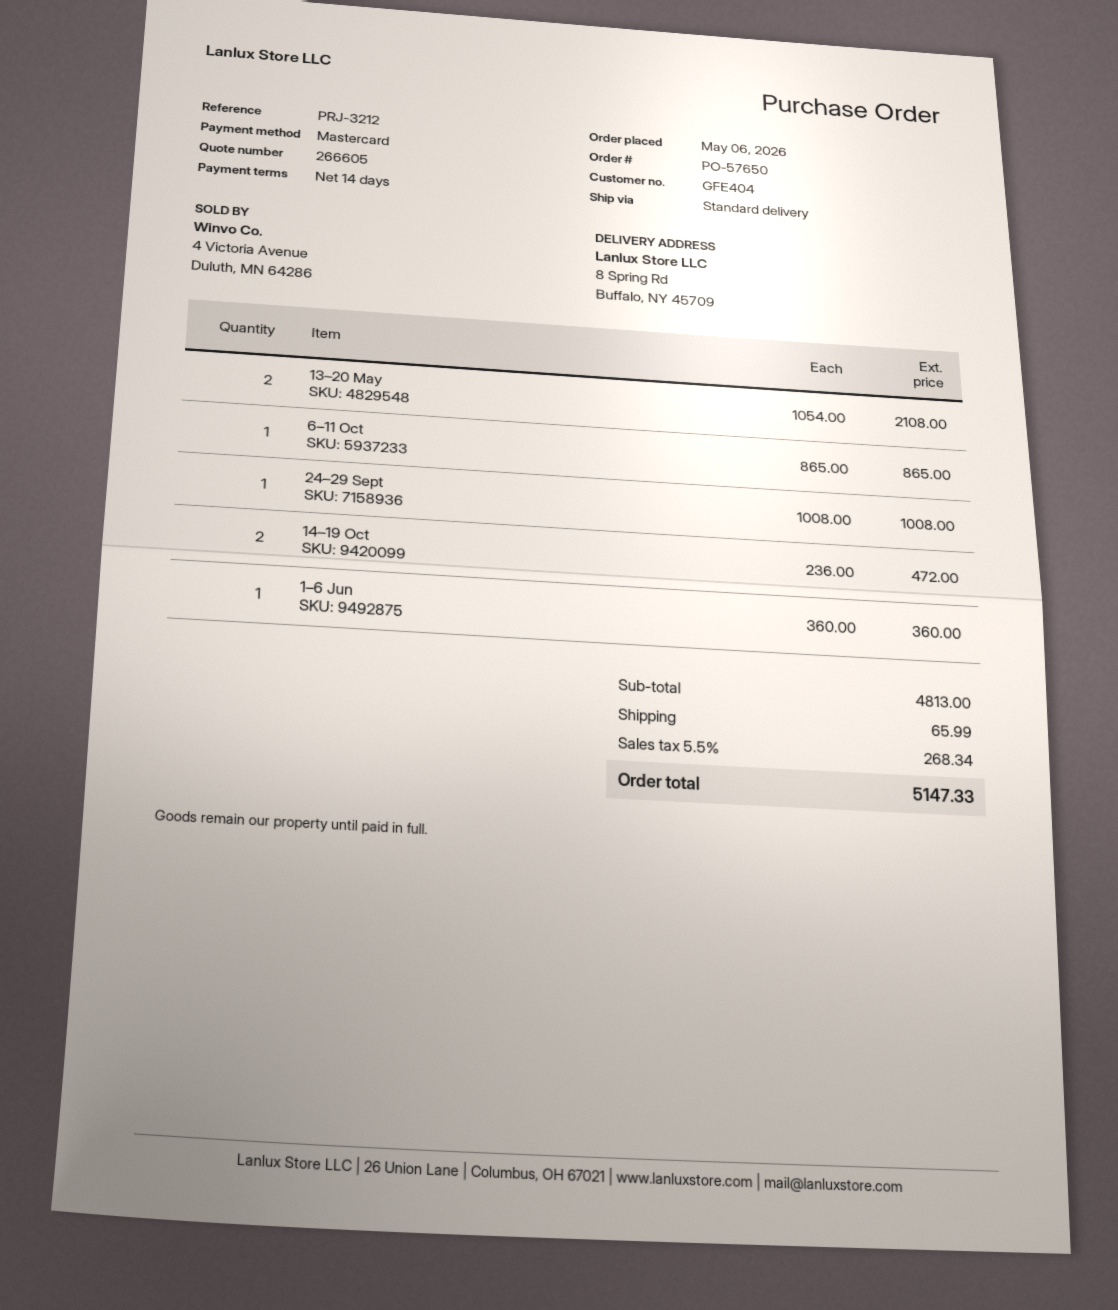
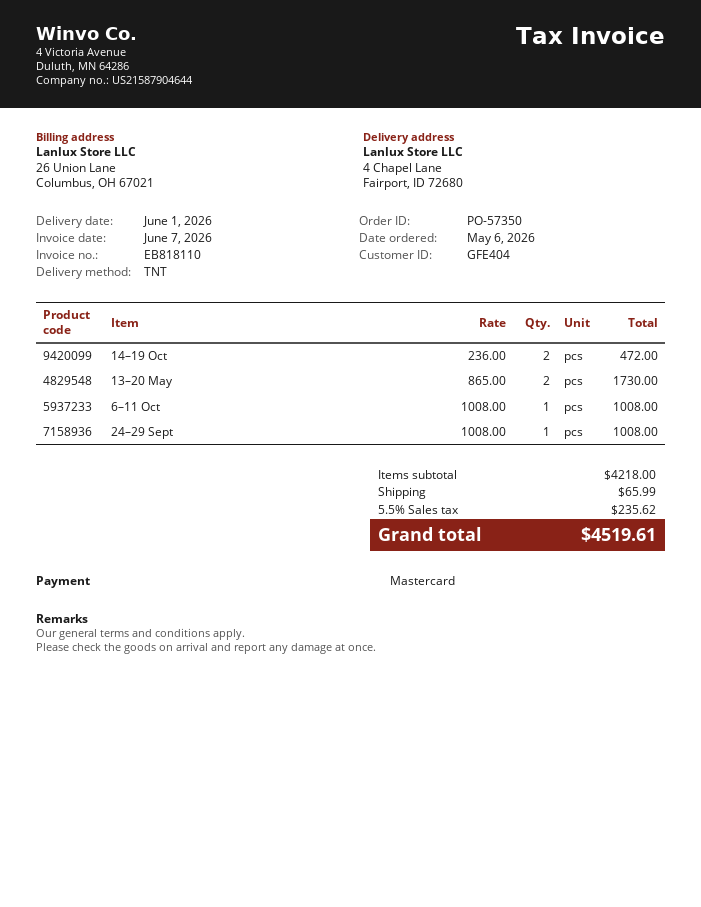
order number: PO-57650 -> PO-57350
shipping method: standard -> TNT
ship to: 8 Spring Rd, Buffalo, NY 45709 -> 4 Chapel Lane, Fairport, ID 72680
13–20 May: 2 x 1054.00 = 2108.00 -> 2 x 865.00 = 1730.00
6–11 Oct: 1 x 865.00 = 865.00 -> 1 x 1008.00 = 1008.00
1–6 Jun: 1 x 360.00 = 360.00 -> none
subtotal: 4813.00 -> 4218.00
tax: 5.5% = 268.34 -> 5.5% = 235.62
total: 5147.33 -> 4519.61

